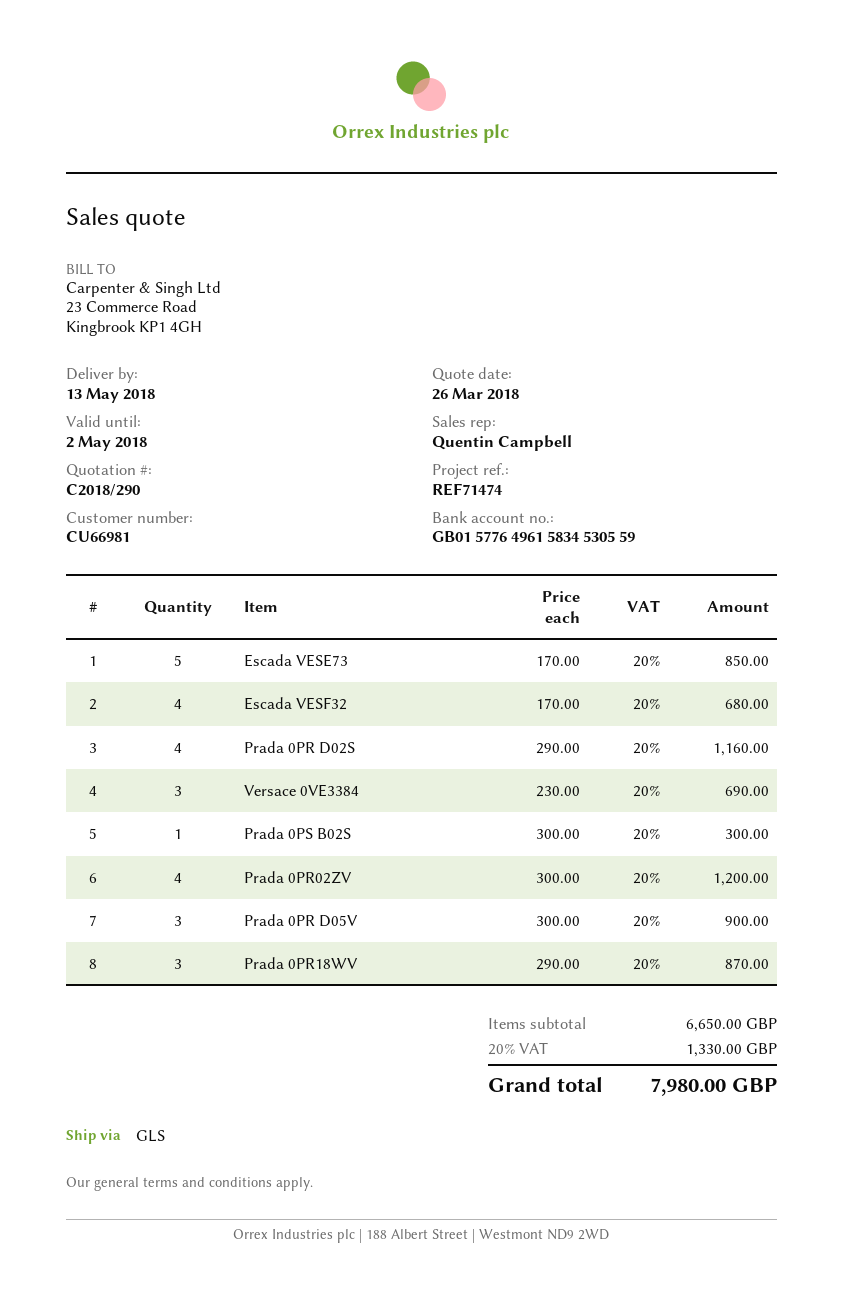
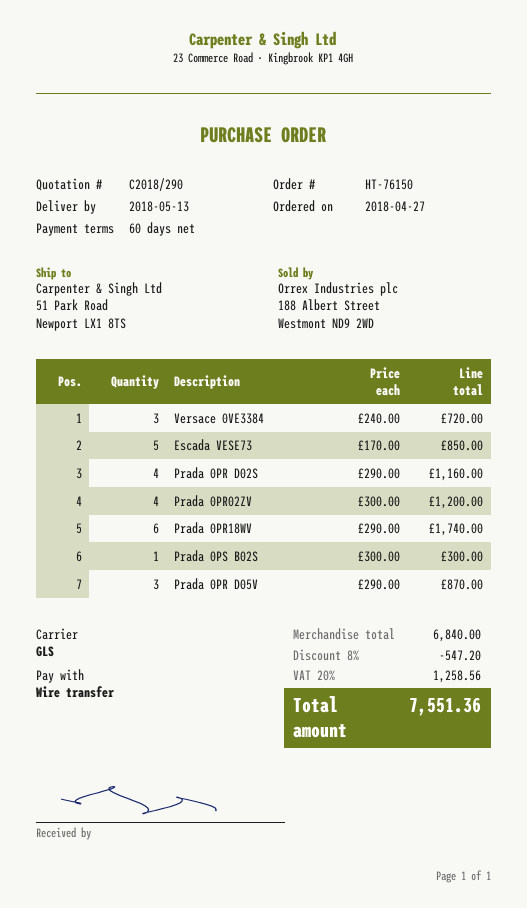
Escada VESF32: 4 x 170.00 = 680.00 -> none
Versace 0VE3384: 3 x 230.00 = 690.00 -> 3 x 240.00 = 720.00
Prada 0PR D05V: 3 x 300.00 = 900.00 -> 3 x 290.00 = 870.00
Prada 0PR18WV: 3 x 290.00 = 870.00 -> 6 x 290.00 = 1740.00
subtotal: 6650.00 -> 6840.00
discount: none -> 8% = 547.20
tax: 20% = 1330.00 -> 20% = 1258.56
total: 7980.00 -> 7551.36

